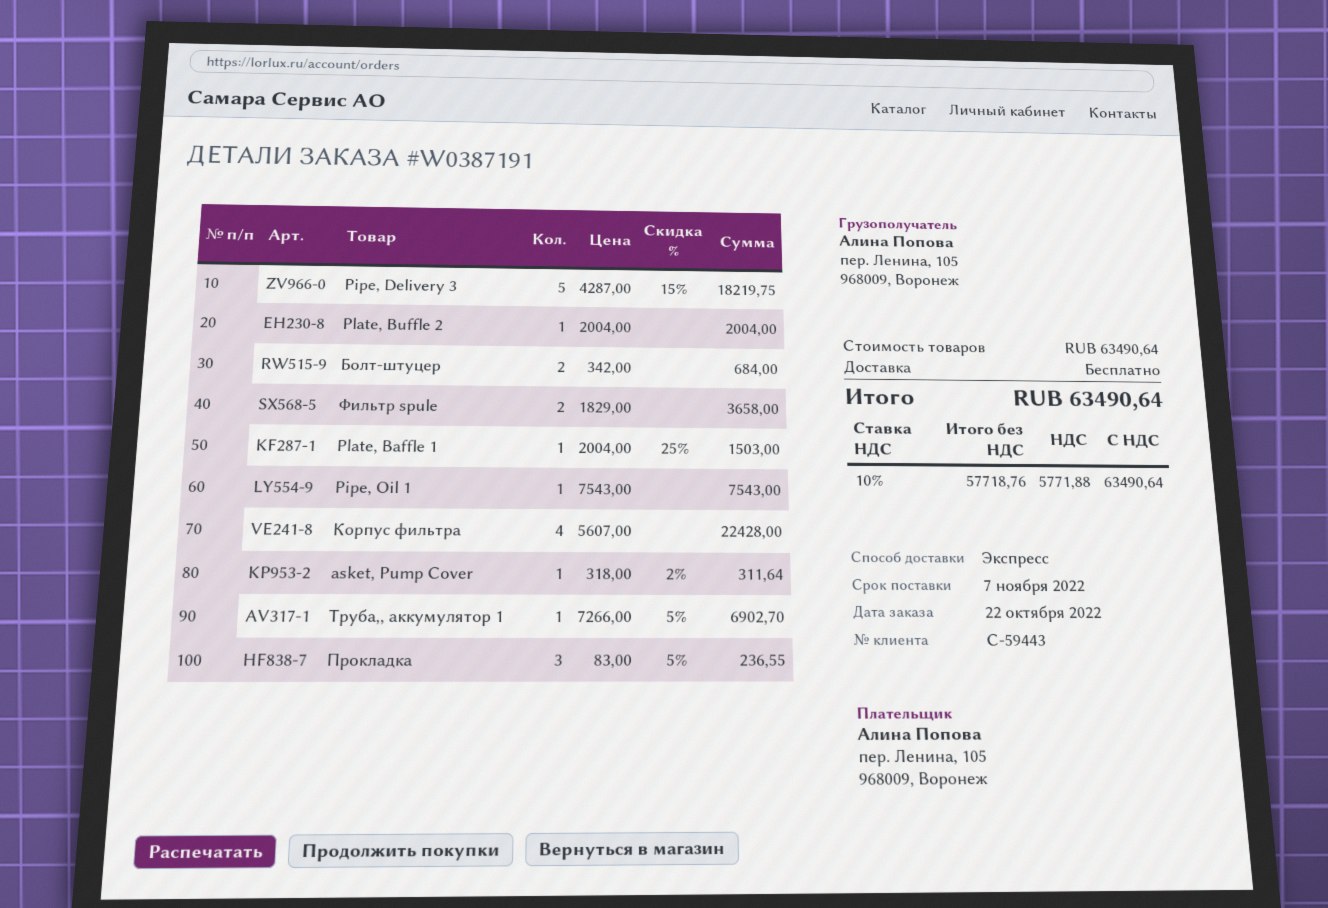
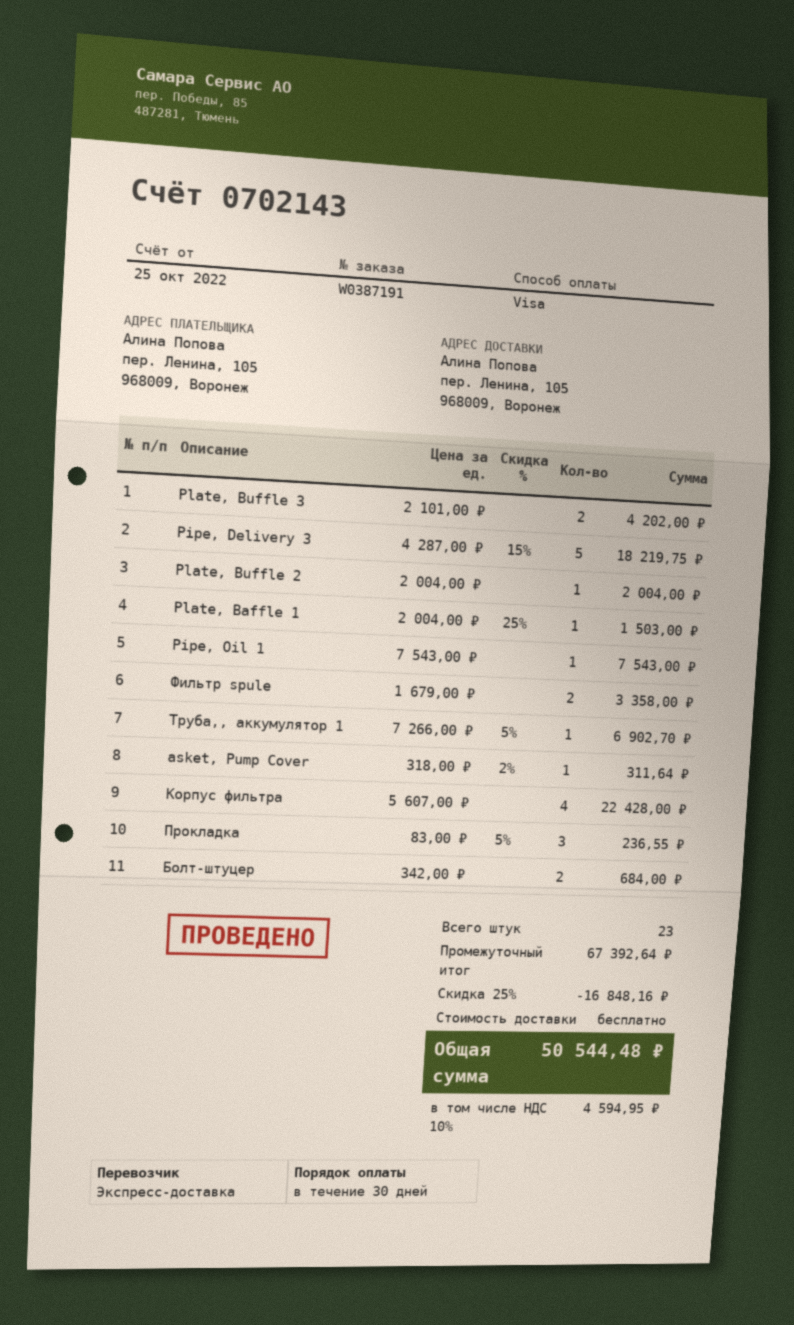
Фильтр spule: 2 x 1829.00 = 3658.00 -> 2 x 1679.00 = 3358.00
Plate, Buffle 3: none -> 2 x 2101.00 = 4202.00
subtotal: 63490.64 -> 67392.64
discount: none -> 25% = 16848.16
tax: 10% = 5771.88 -> 10% = 4594.95
total: 63490.64 -> 50544.48

